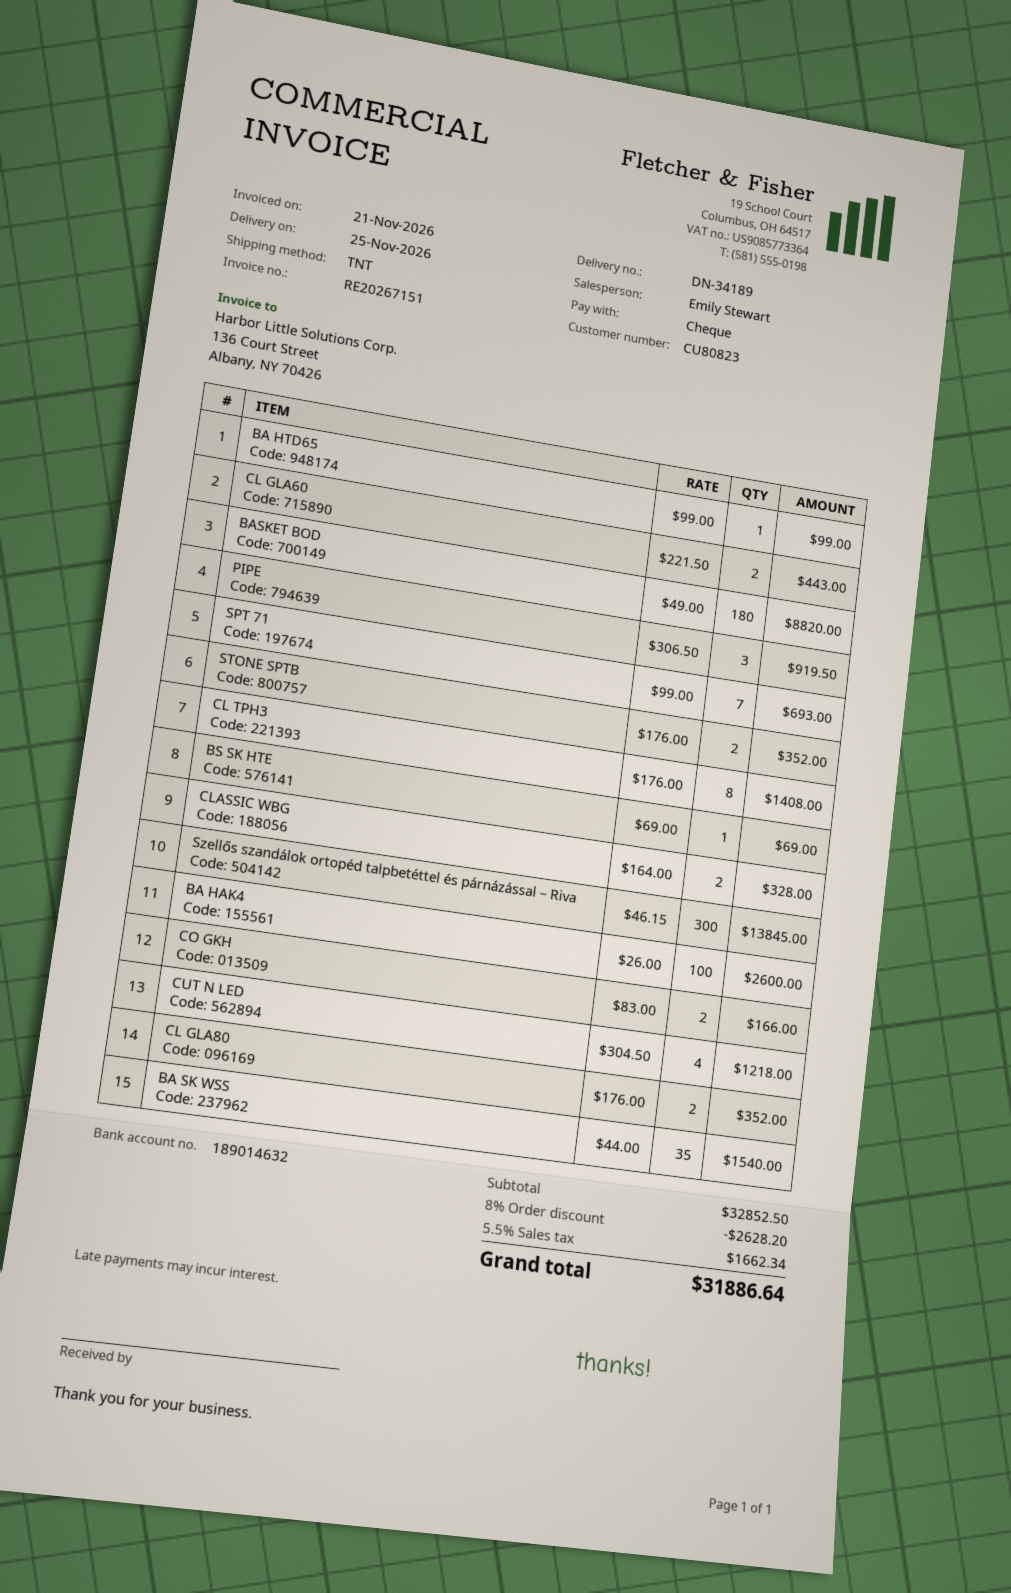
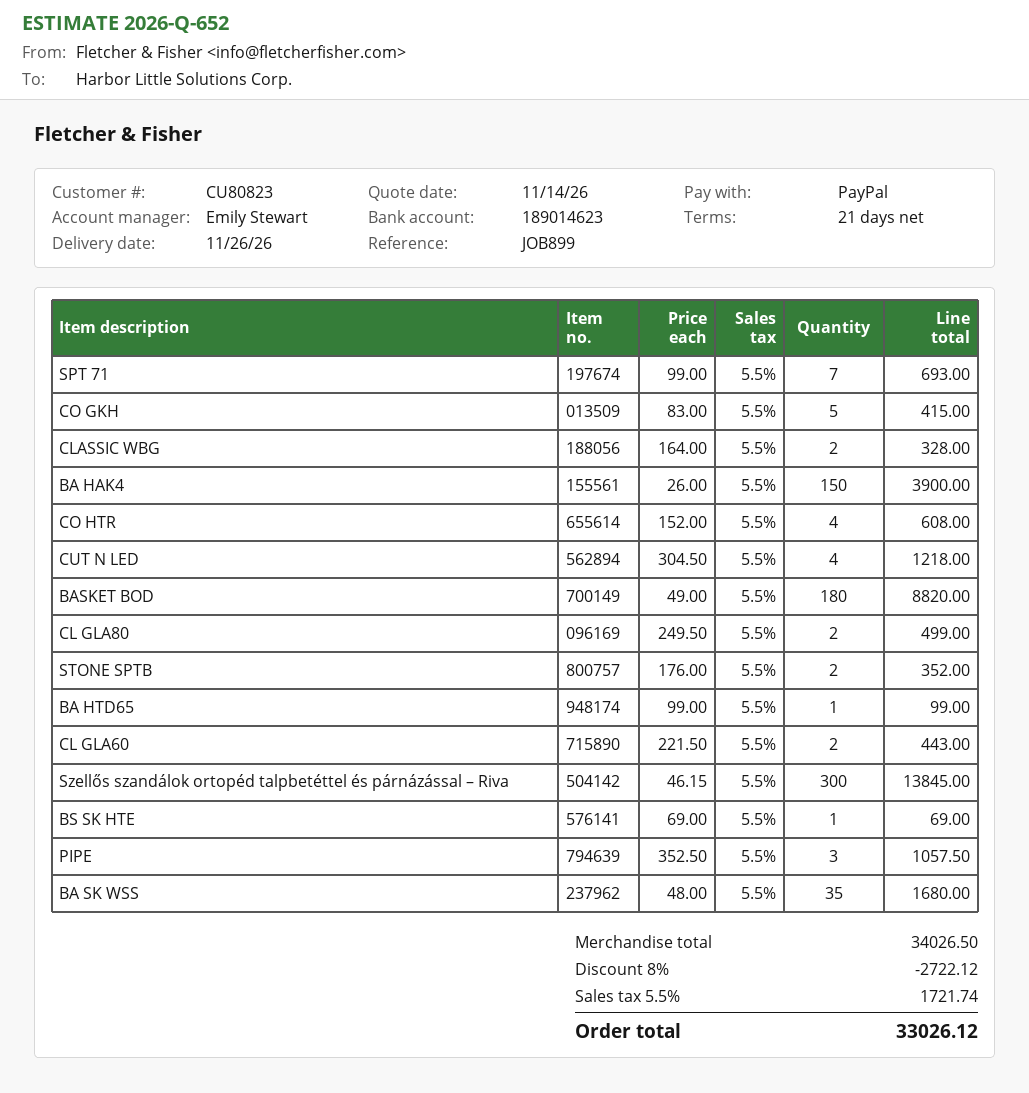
delivery date: 2026-11-25 -> 2026-11-26
payment method: cheque -> PayPal
bank account: 189014632 -> 189014623
PIPE: 3 x 306.50 = 919.50 -> 3 x 352.50 = 1057.50
CL TPH3: 8 x 176.00 = 1408.00 -> none
BA HAK4: 100 x 26.00 = 2600.00 -> 150 x 26.00 = 3900.00
CO GKH: 2 x 83.00 = 166.00 -> 5 x 83.00 = 415.00
CL GLA80: 2 x 176.00 = 352.00 -> 2 x 249.50 = 499.00
BA SK WSS: 35 x 44.00 = 1540.00 -> 35 x 48.00 = 1680.00
CO HTR: none -> 4 x 152.00 = 608.00
subtotal: 32852.50 -> 34026.50
discount: 8% = 2628.20 -> 8% = 2722.12
tax: 5.5% = 1662.34 -> 5.5% = 1721.74
total: 31886.64 -> 33026.12

